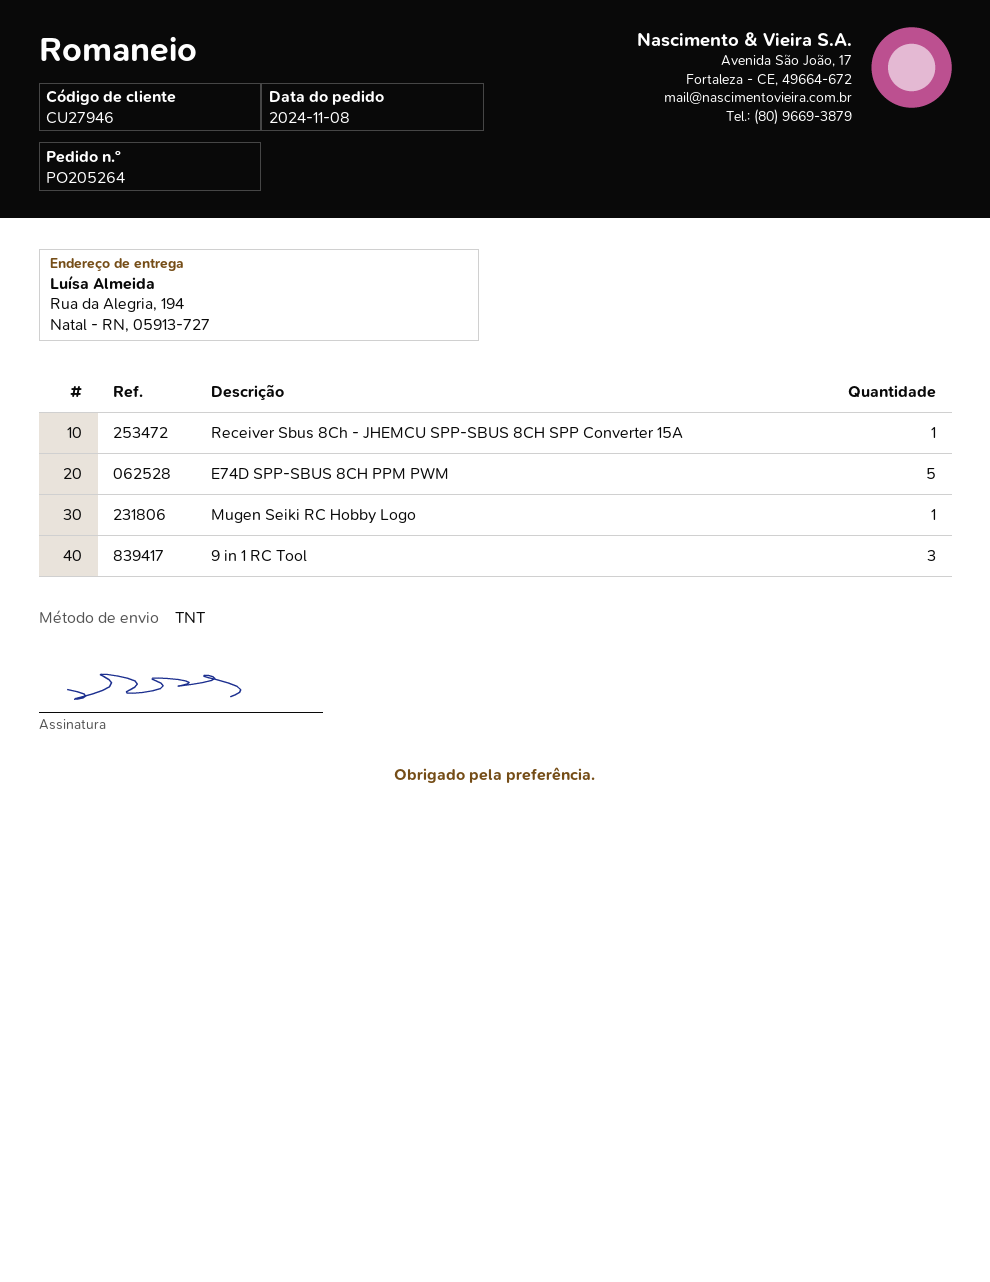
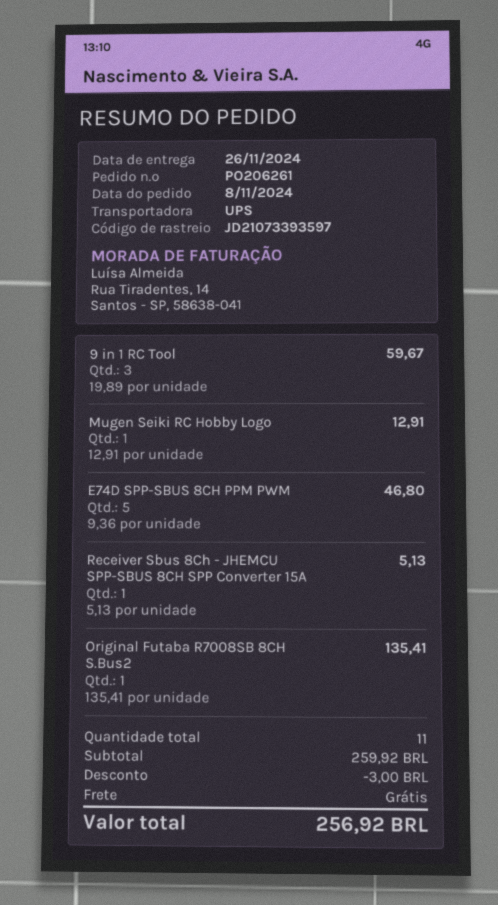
order number: PO205264 -> PO206261
shipping method: TNT -> UPS
Original Futaba R7008SB 8CH S.Bus2: none -> 1

